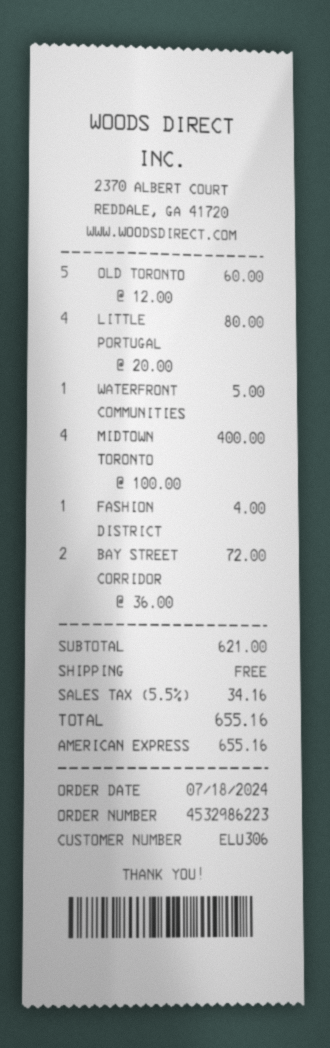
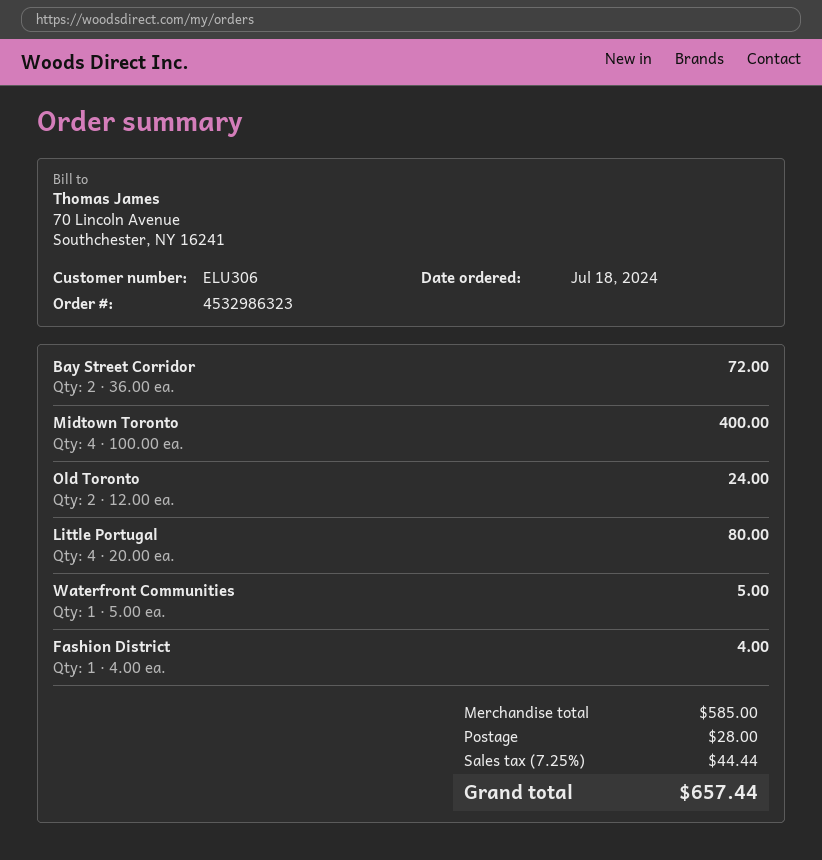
order number: 4532986223 -> 4532986323
OLD TORONTO: 5 x 12.00 = 60.00 -> 2 x 12.00 = 24.00
subtotal: 621.00 -> 585.00
shipping: 0.00 -> 28.00
tax: 5.5% = 34.16 -> 7.25% = 44.44
total: 655.16 -> 657.44

